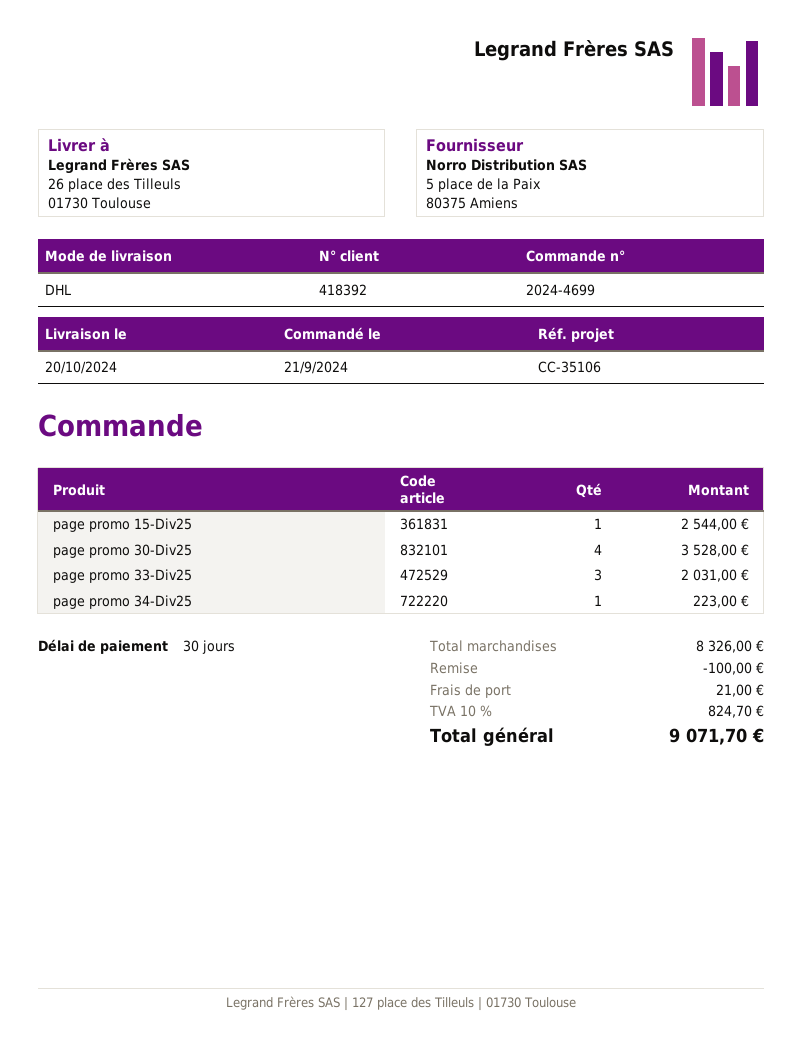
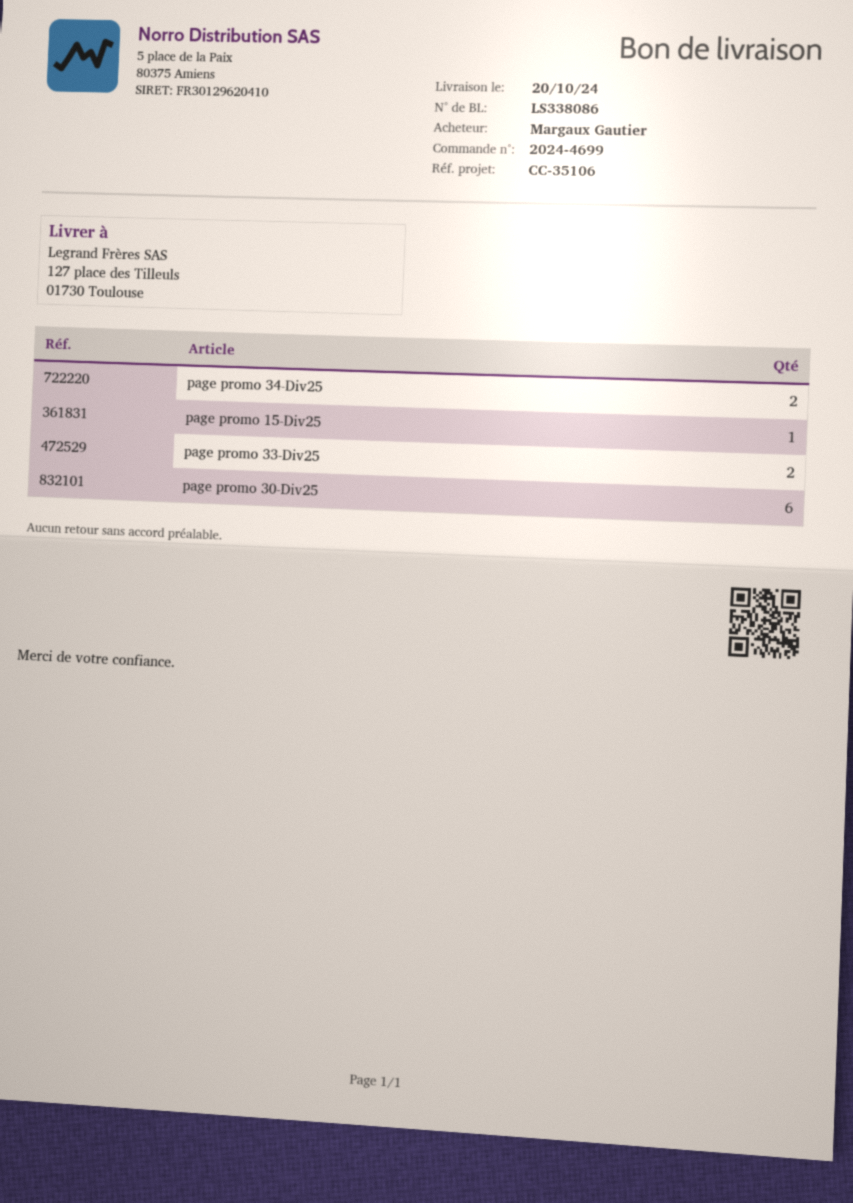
ship to: 26 place des Tilleuls, 01730 Toulouse -> 127 place des Tilleuls, 01730 Toulouse
page promo 30-Div25: 4 -> 6
page promo 33-Div25: 3 -> 2
page promo 34-Div25: 1 -> 2

